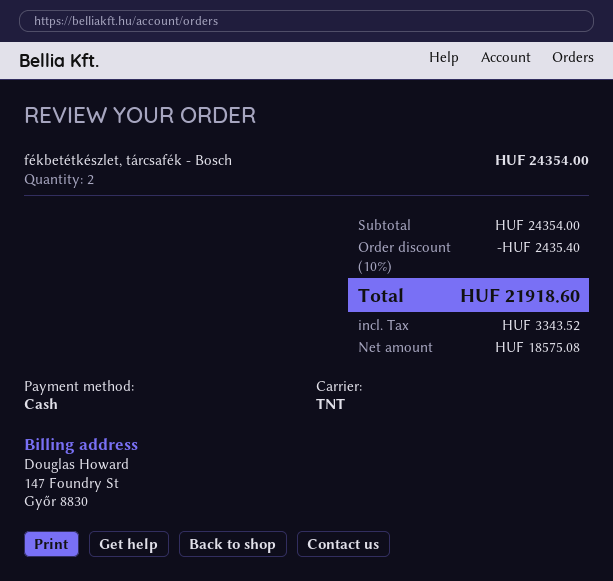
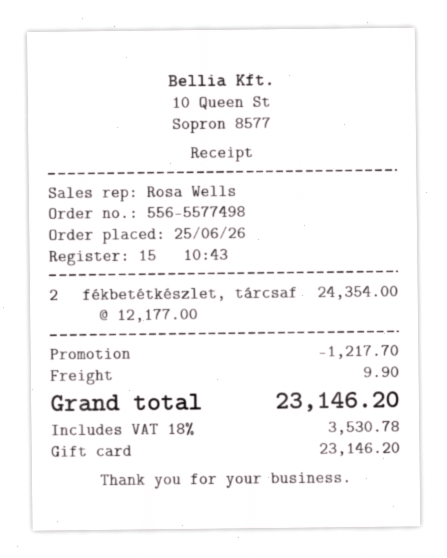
payment method: cash -> gift card
discount: 2435.40 -> 1217.70
shipping: none -> 9.90
tax: 3343.52 -> 3530.78
total: 21918.60 -> 23146.20

